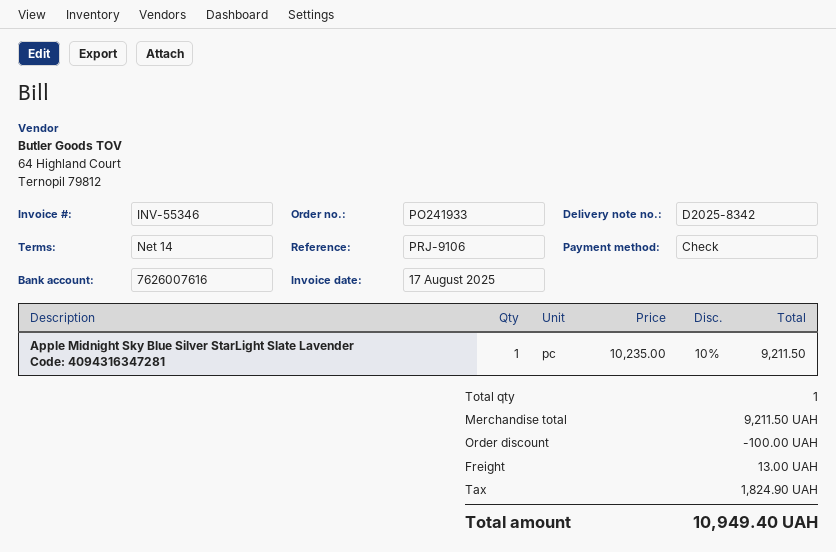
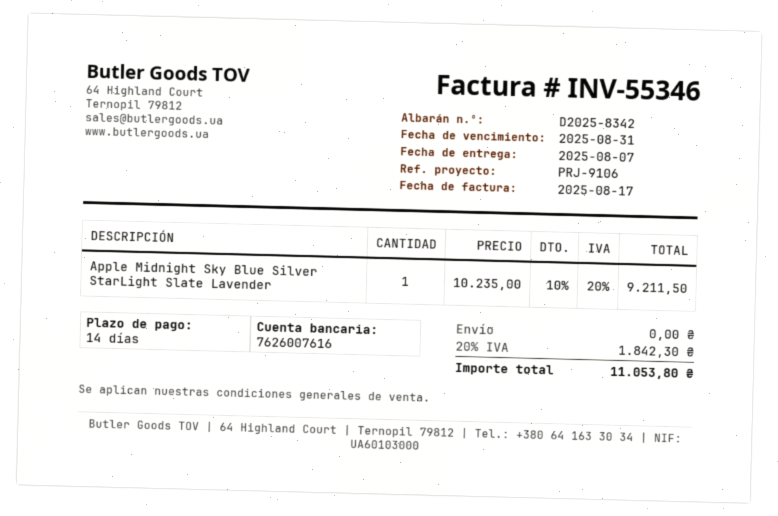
discount: 100.00 -> none
shipping: 13.00 -> 0.00
tax: 1824.90 -> 1842.30
total: 10949.40 -> 11053.80

